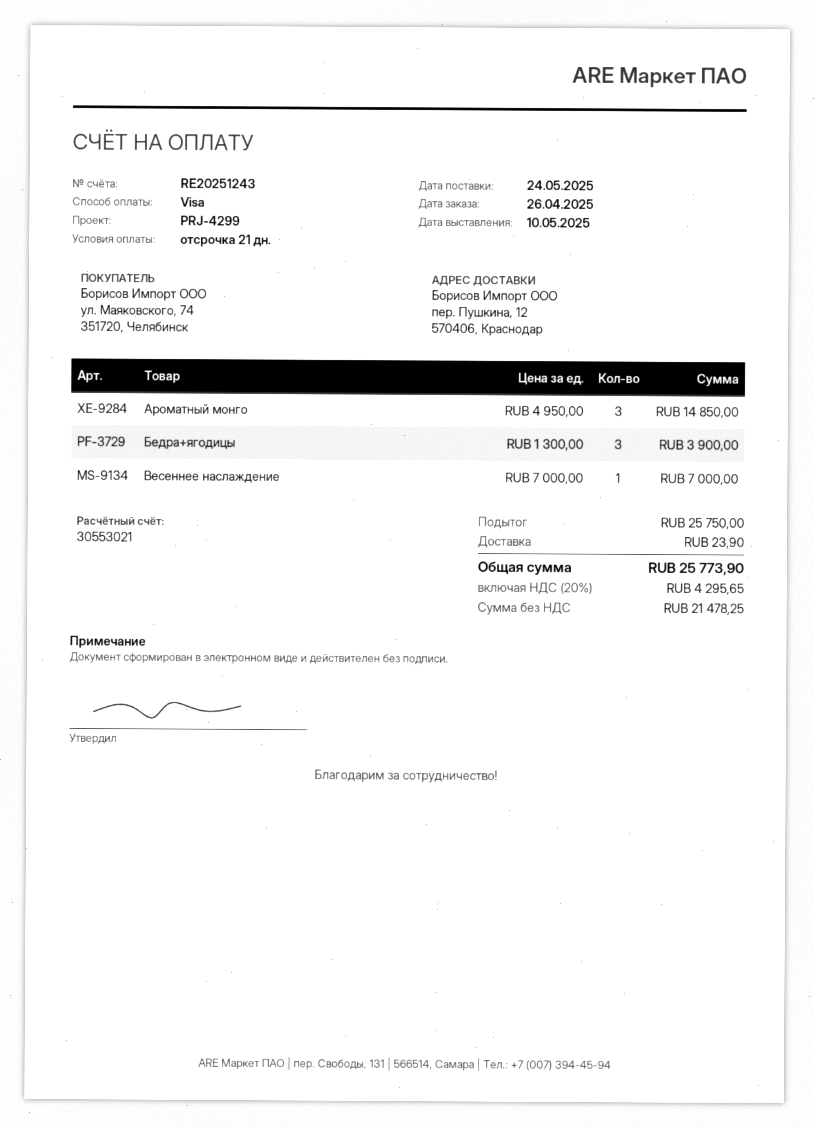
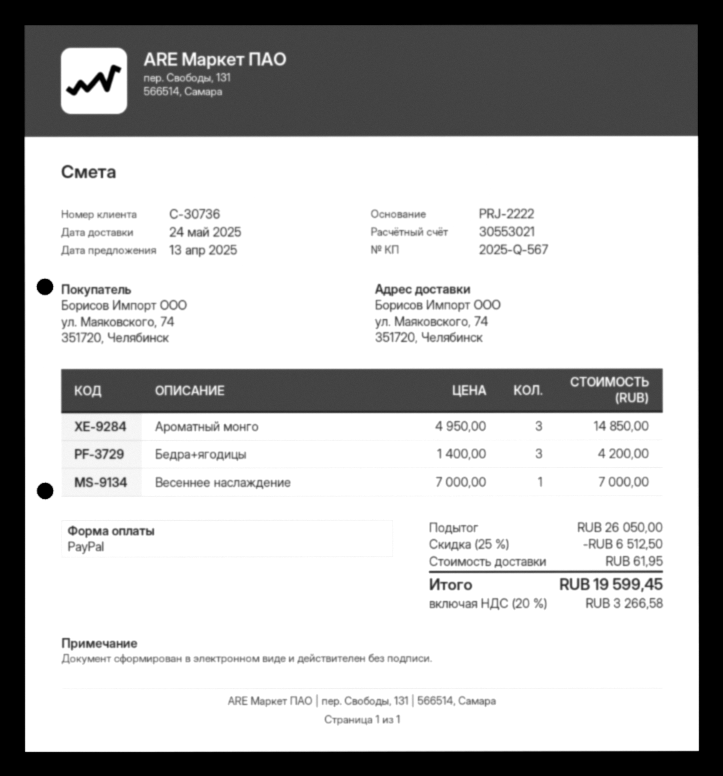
reference: PRJ-4299 -> PRJ-2222
payment method: Visa -> PayPal
ship to: пер. Пушкина, 12, 570406, Краснодар -> ул. Маяковского, 74, 351720, Челябинск
Бедра+ягодицы: 3 x 1300.00 = 3900.00 -> 3 x 1400.00 = 4200.00
subtotal: 25750.00 -> 26050.00
discount: none -> 25% = 6512.50
shipping: 23.90 -> 61.95
tax: 20% = 4295.65 -> 20% = 3266.58
total: 25773.90 -> 19599.45

